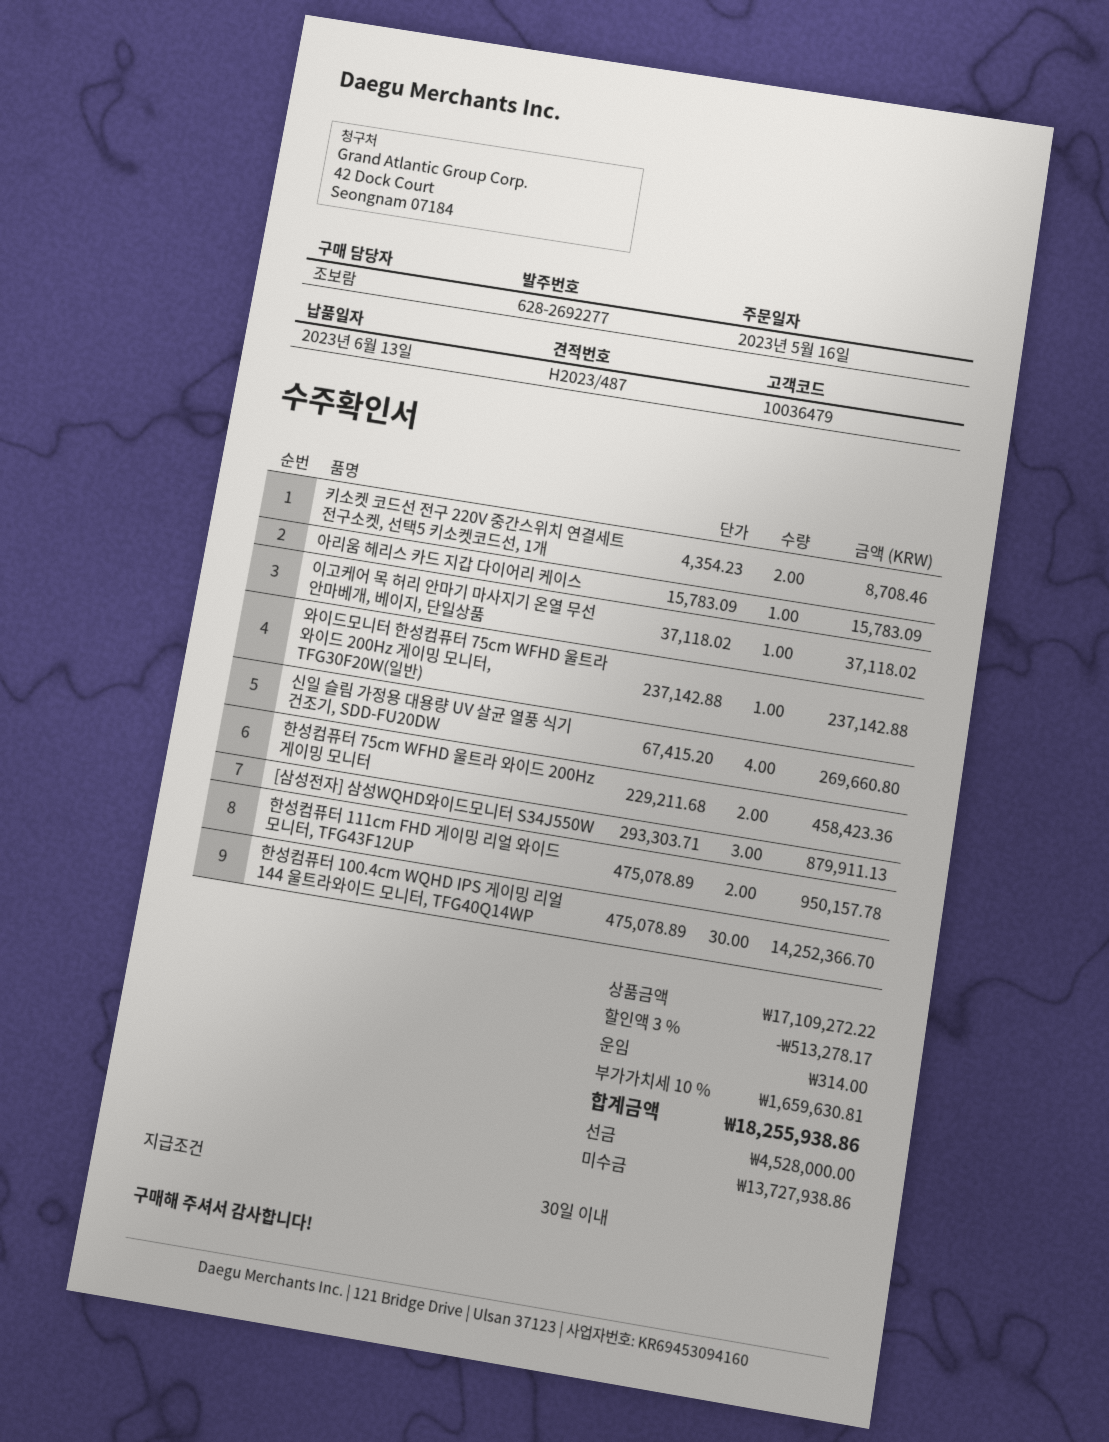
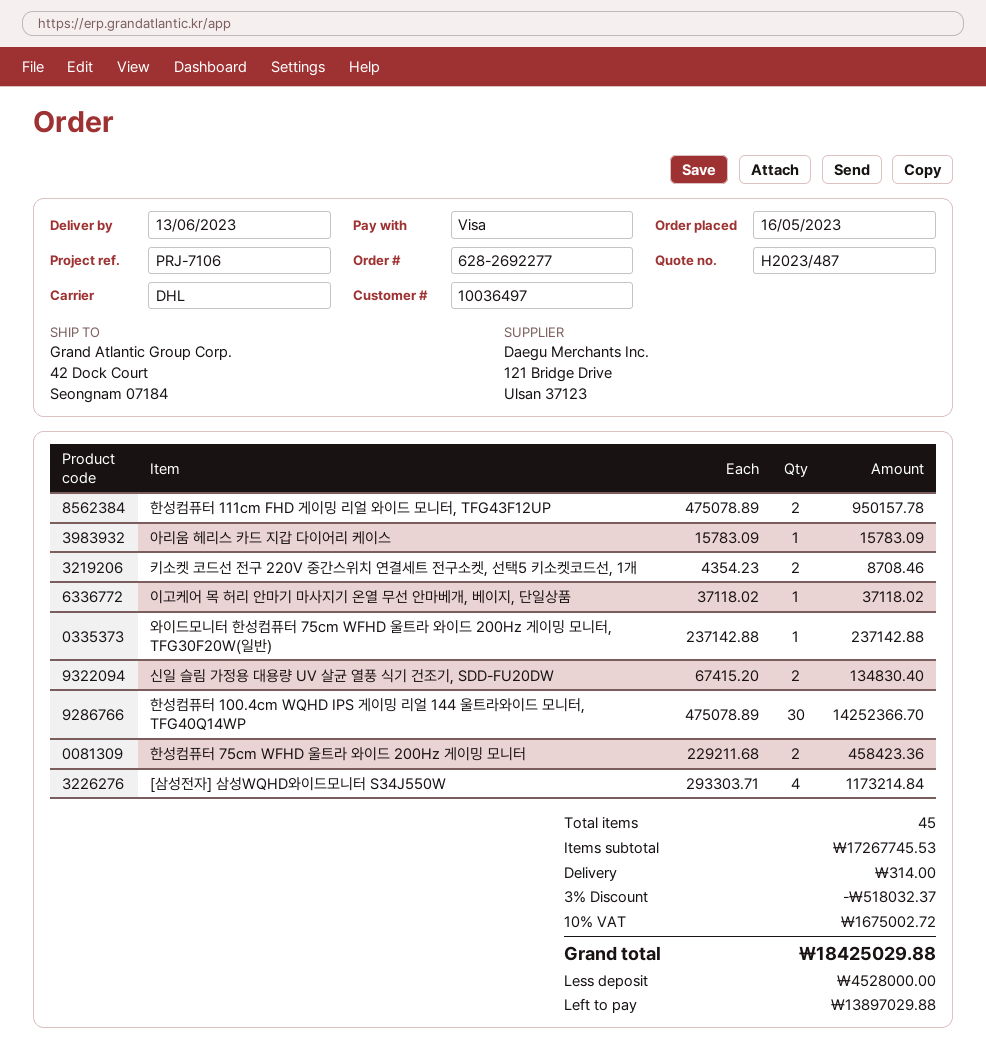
customer number: 10036479 -> 10036497
신일 슬림 가정용 대용량 UV 살균 열풍 식기 건조기, SDD-FU20DW: 4 x 67415.20 = 269660.80 -> 2 x 67415.20 = 134830.40
[삼성전자] 삼성WQHD와이드모니터 S34J550W: 3 x 293303.71 = 879911.13 -> 4 x 293303.71 = 1173214.84
subtotal: 17109272.22 -> 17267745.53
discount: 3% = 513278.17 -> 3% = 518032.37
tax: 10% = 1659630.81 -> 10% = 1675002.72
total: 18255938.86 -> 18425029.88
balance: 13727938.86 -> 13897029.88

